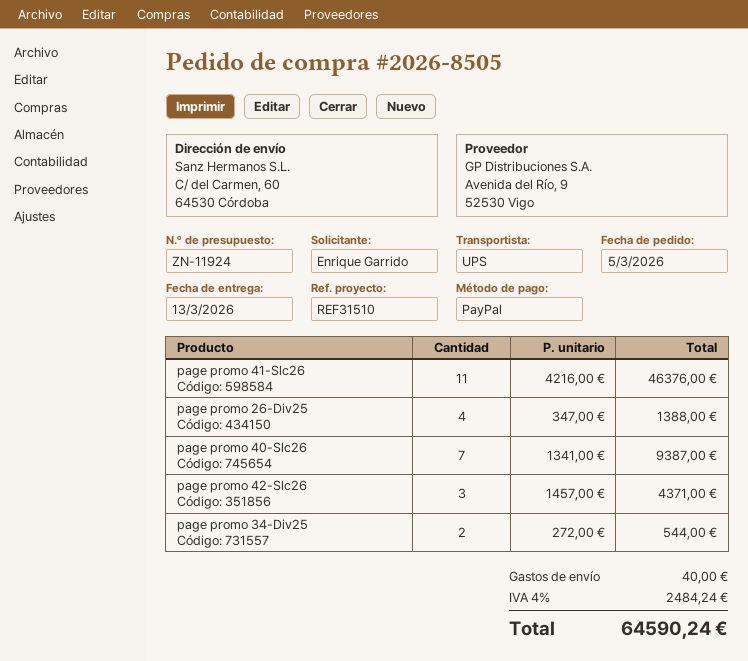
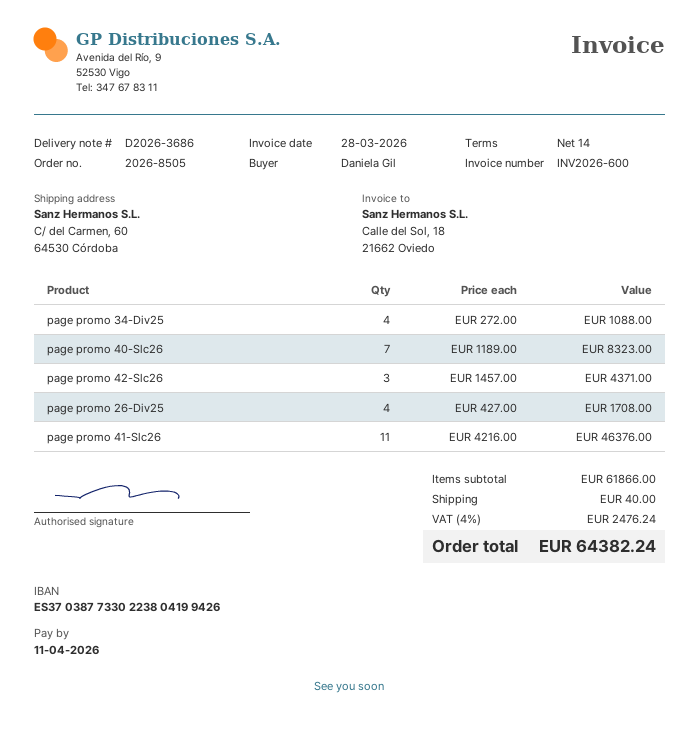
ordered by: Enrique Garrido -> Daniela Gil
page promo 26-Div25: 4 x 347.00 = 1388.00 -> 4 x 427.00 = 1708.00
page promo 40-Slc26: 7 x 1341.00 = 9387.00 -> 7 x 1189.00 = 8323.00
page promo 34-Div25: 2 x 272.00 = 544.00 -> 4 x 272.00 = 1088.00
tax: 4% = 2484.24 -> 4% = 2476.24
total: 64590.24 -> 64382.24

